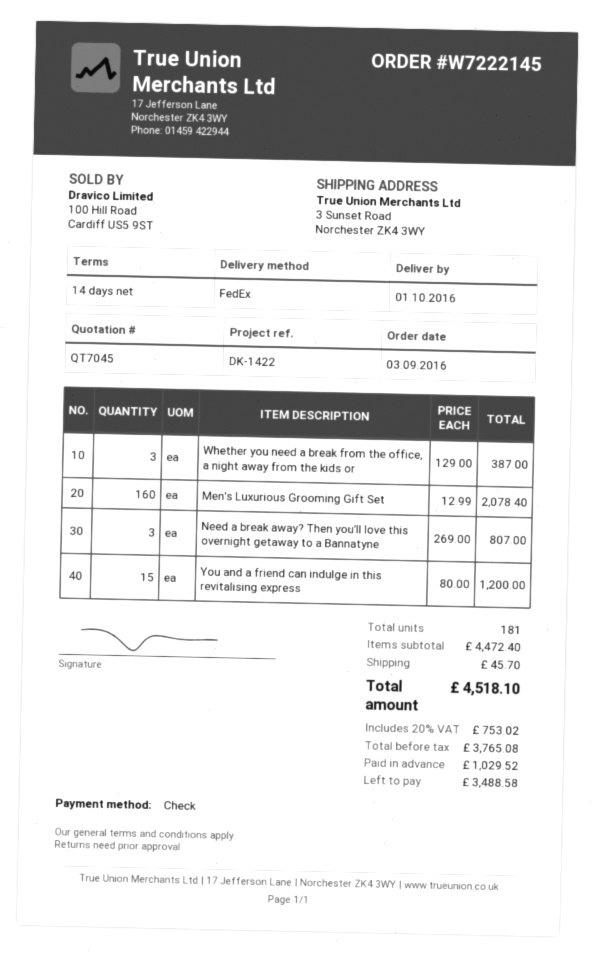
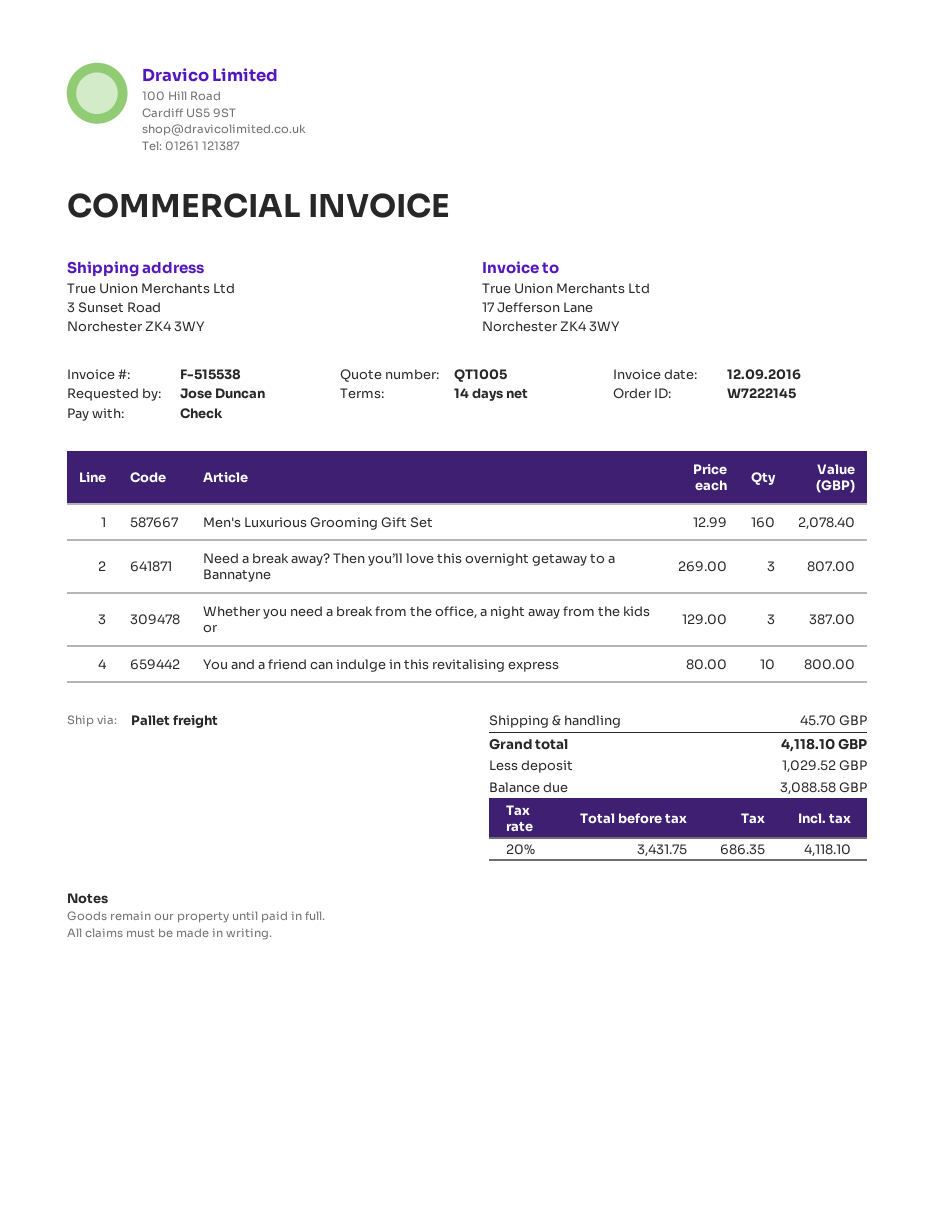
quote number: QT7045 -> QT1005
shipping method: FedEx -> pallet freight
You and a friend can indulge in this revitalising express: 15 x 80.00 = 1200.00 -> 10 x 80.00 = 800.00
net: 3765.08 -> 3431.75
tax: 20% = 753.02 -> 20% = 686.35
total: 4518.10 -> 4118.10
balance: 3488.58 -> 3088.58

